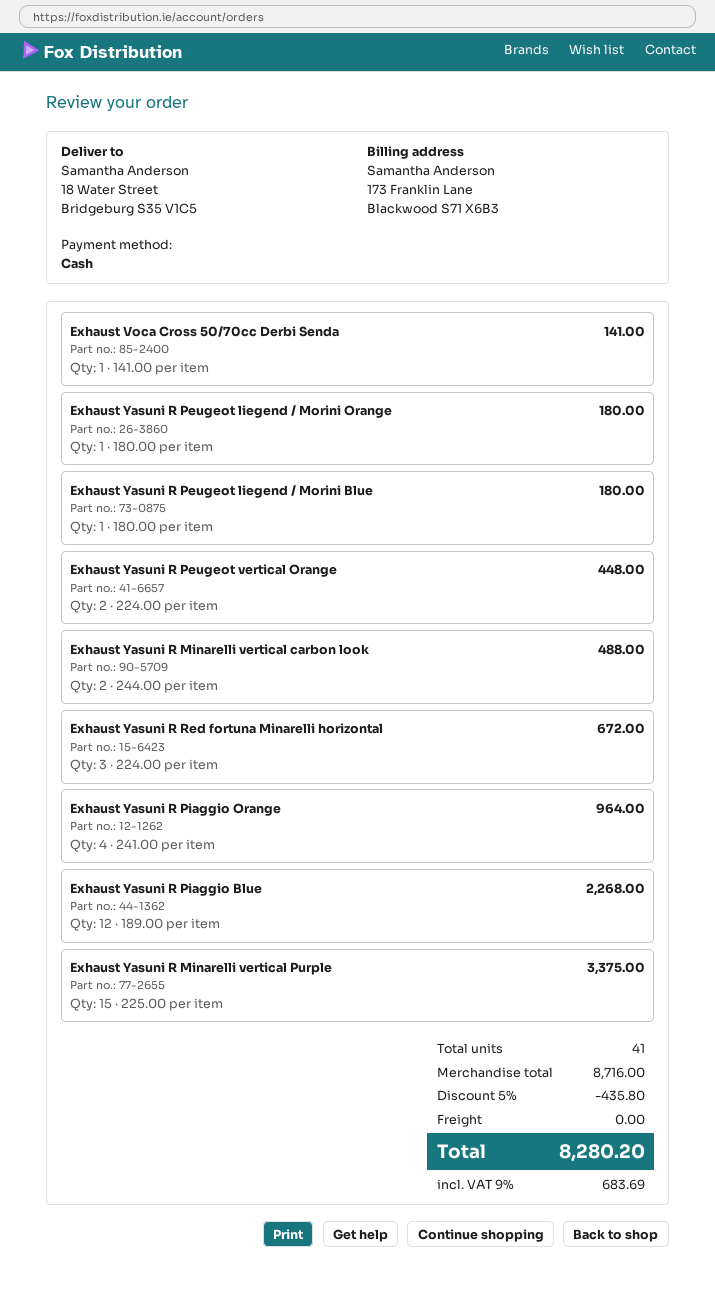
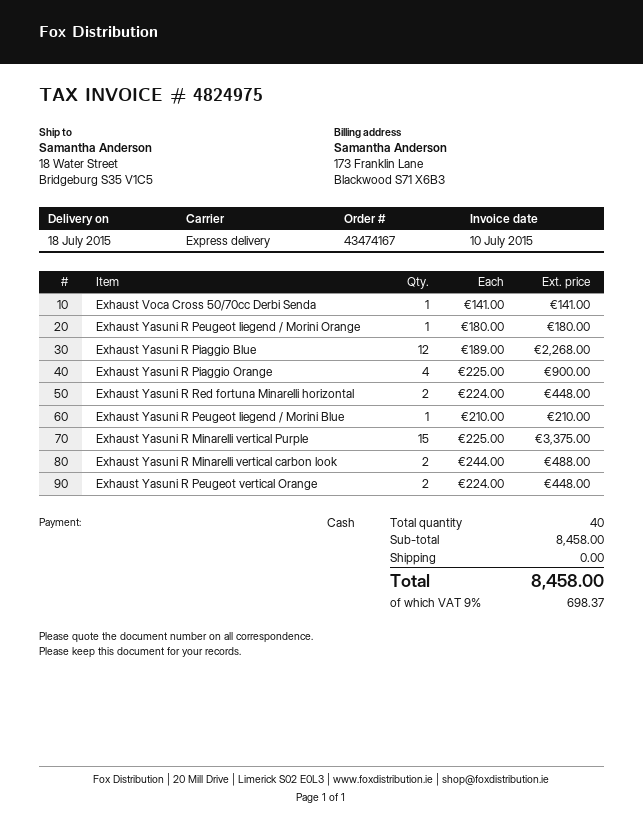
Exhaust Yasuni R Peugeot liegend / Morini Blue: 1 x 180.00 = 180.00 -> 1 x 210.00 = 210.00
Exhaust Yasuni R Red fortuna Minarelli horizontal: 3 x 224.00 = 672.00 -> 2 x 224.00 = 448.00
Exhaust Yasuni R Piaggio Orange: 4 x 241.00 = 964.00 -> 4 x 225.00 = 900.00
total quantity: 41 -> 40
subtotal: 8716.00 -> 8458.00
discount: 5% = 435.80 -> none
tax: 9% = 683.69 -> 9% = 698.37
total: 8280.20 -> 8458.00

